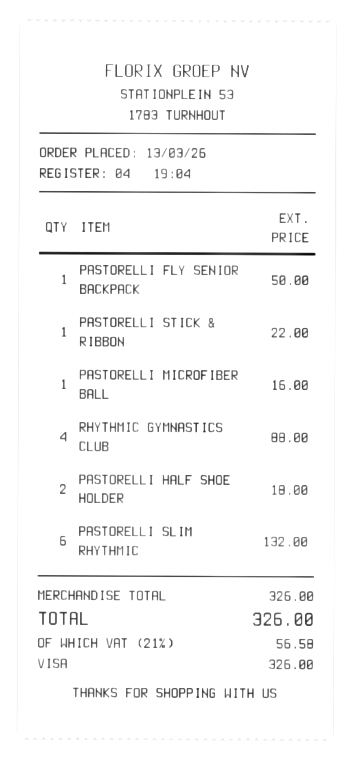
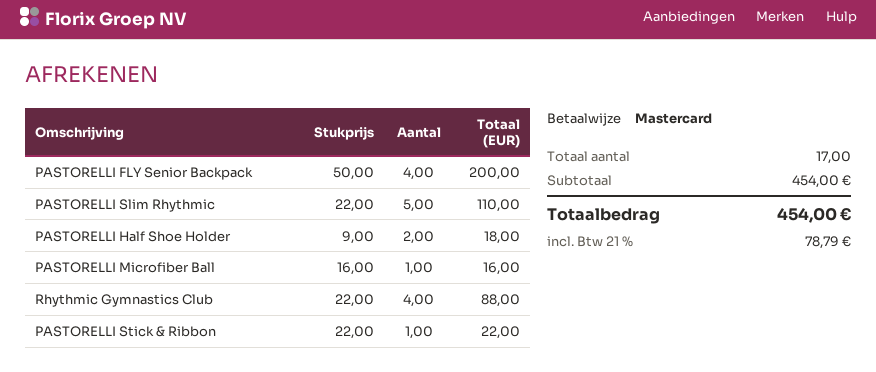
payment method: Visa -> Mastercard
PASTORELLI FLY SENIOR BACKPACK: 1 for 50.00 -> 4 for 200.00
PASTORELLI SLIM RHYTHMIC: 6 for 132.00 -> 5 for 110.00
subtotal: 326.00 -> 454.00
tax: 21% = 56.58 -> 21% = 78.79
total: 326.00 -> 454.00

